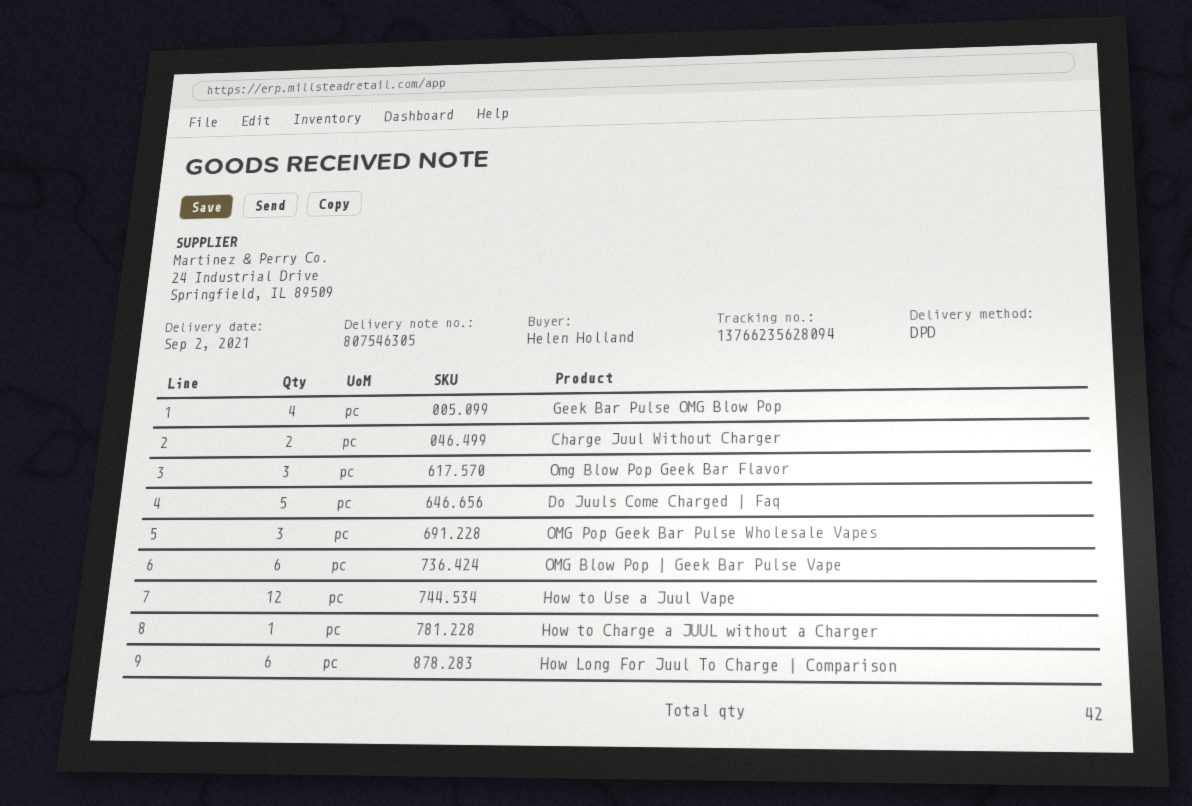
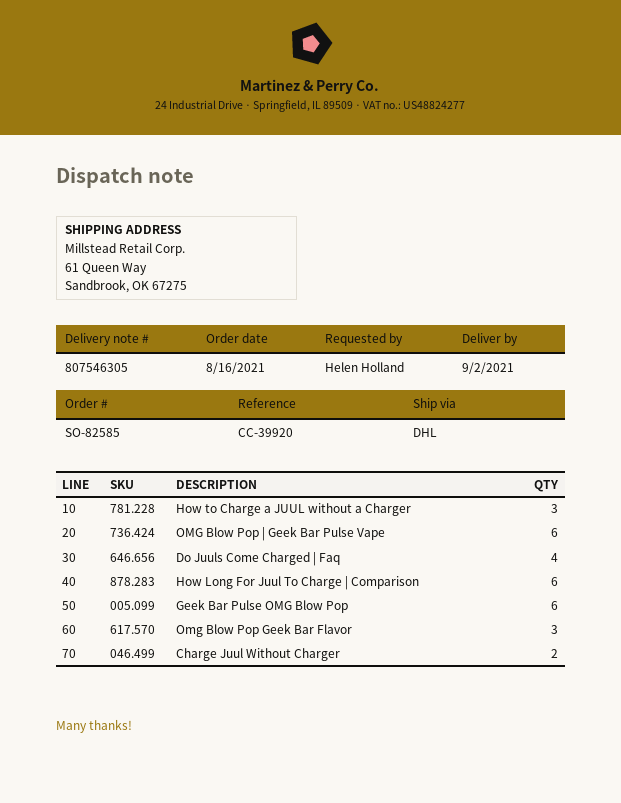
shipping method: DPD -> DHL
Geek Bar Pulse OMG Blow Pop: 4 -> 6
Do Juuls Come Charged | Faq: 5 -> 4
OMG Pop Geek Bar Pulse Wholesale Vapes: 3 -> none
How to Use a Juul Vape: 12 -> none
How to Charge a JUUL without a Charger: 1 -> 3

